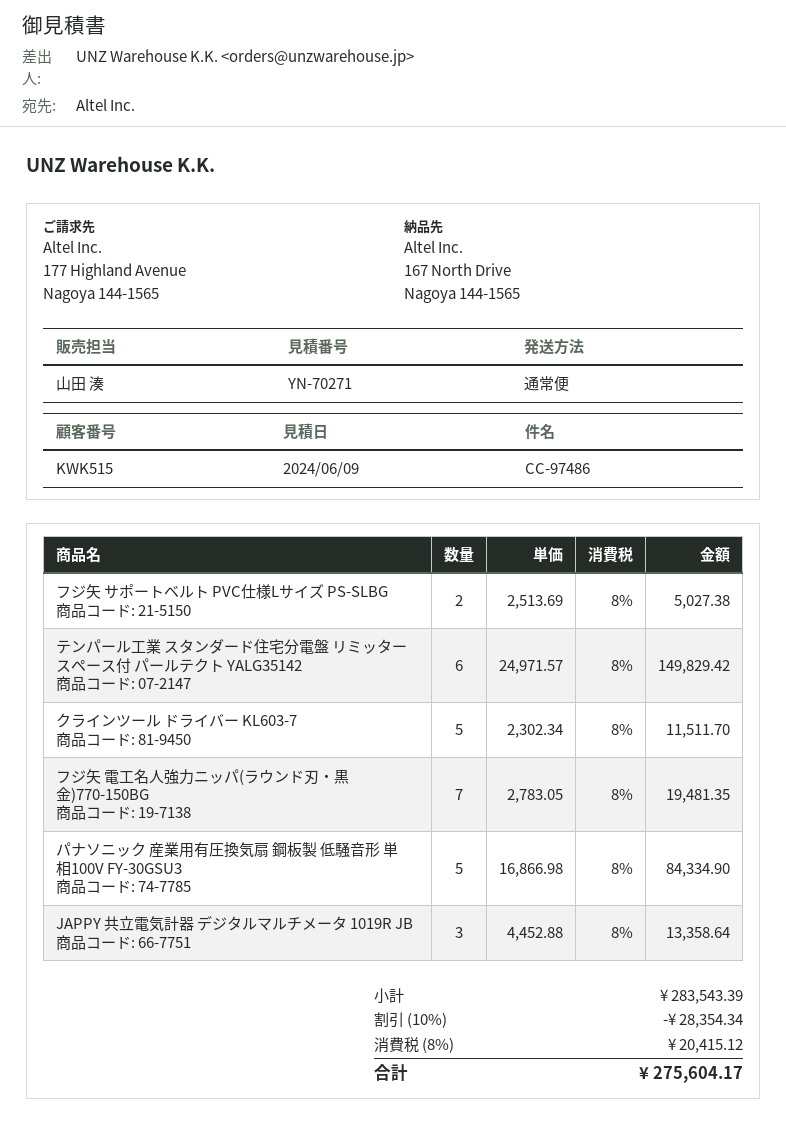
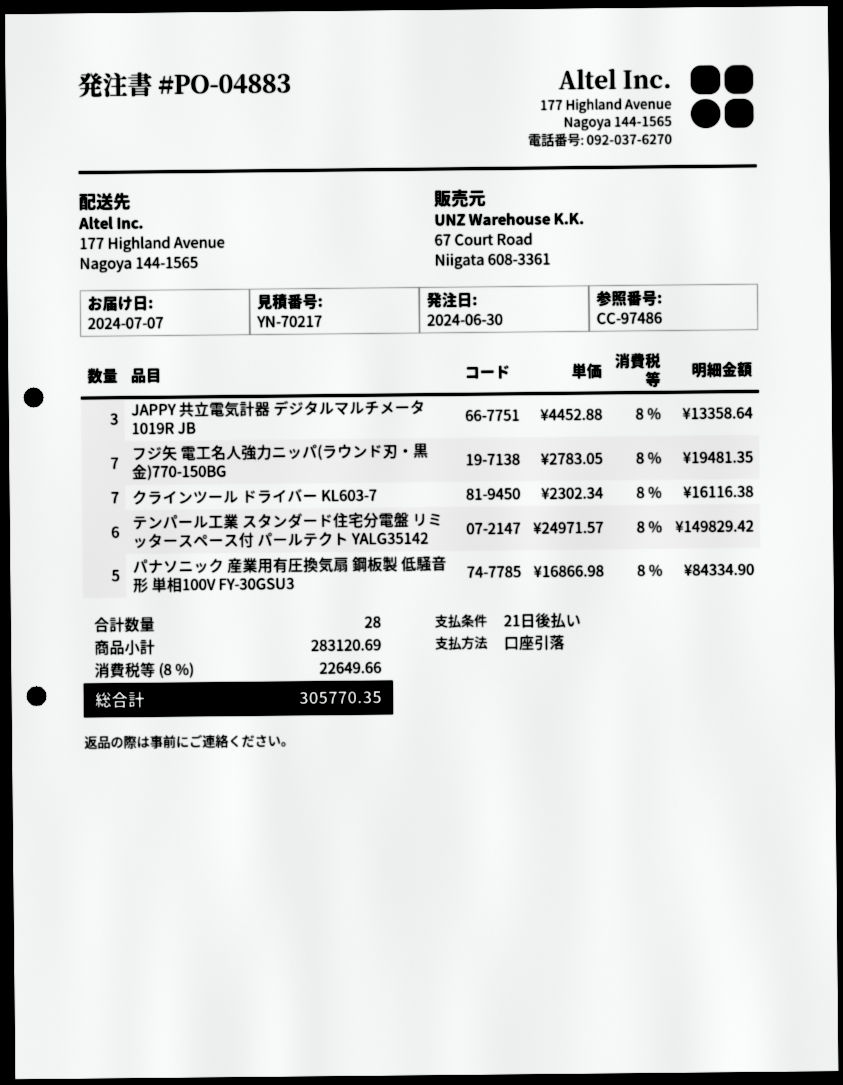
quote number: YN-70271 -> YN-70217
ship to: 167 North Drive, Nagoya 144-1565 -> 177 Highland Avenue, Nagoya 144-1565
フジ矢 サポートベルト PVC仕様Lサイズ PS-SLBG: 2 x 2513.69 = 5027.38 -> none
クラインツール ドライバー KL603-7: 5 x 2302.34 = 11511.70 -> 7 x 2302.34 = 16116.38
subtotal: 283543.39 -> 283120.69
discount: 10% = 28354.34 -> none
tax: 8% = 20415.12 -> 8% = 22649.66
total: 275604.17 -> 305770.35

